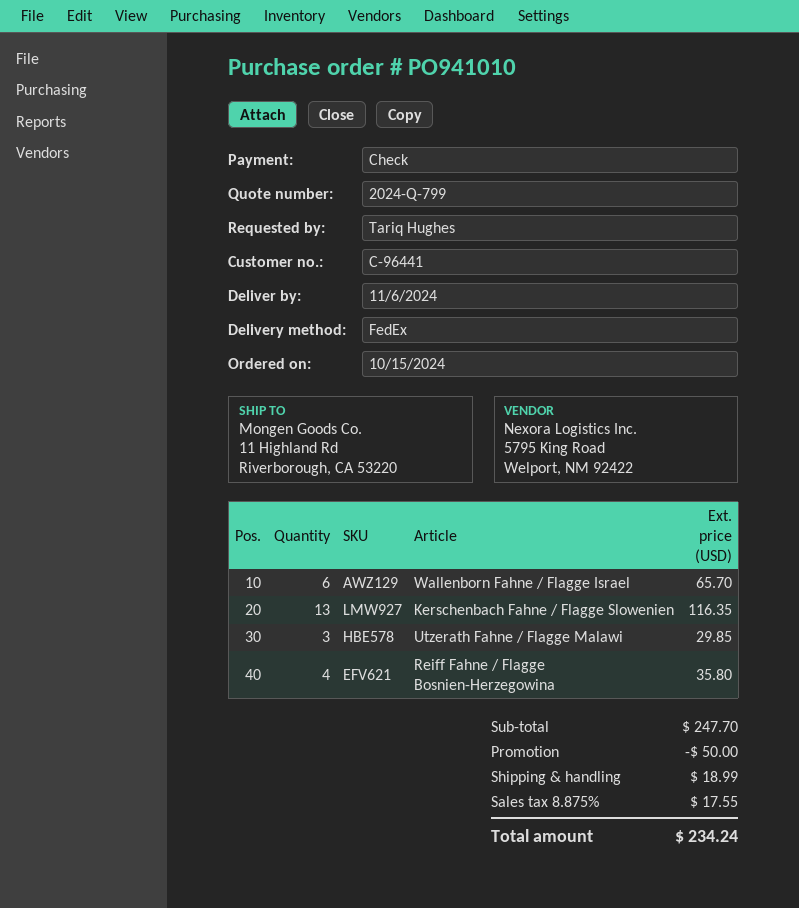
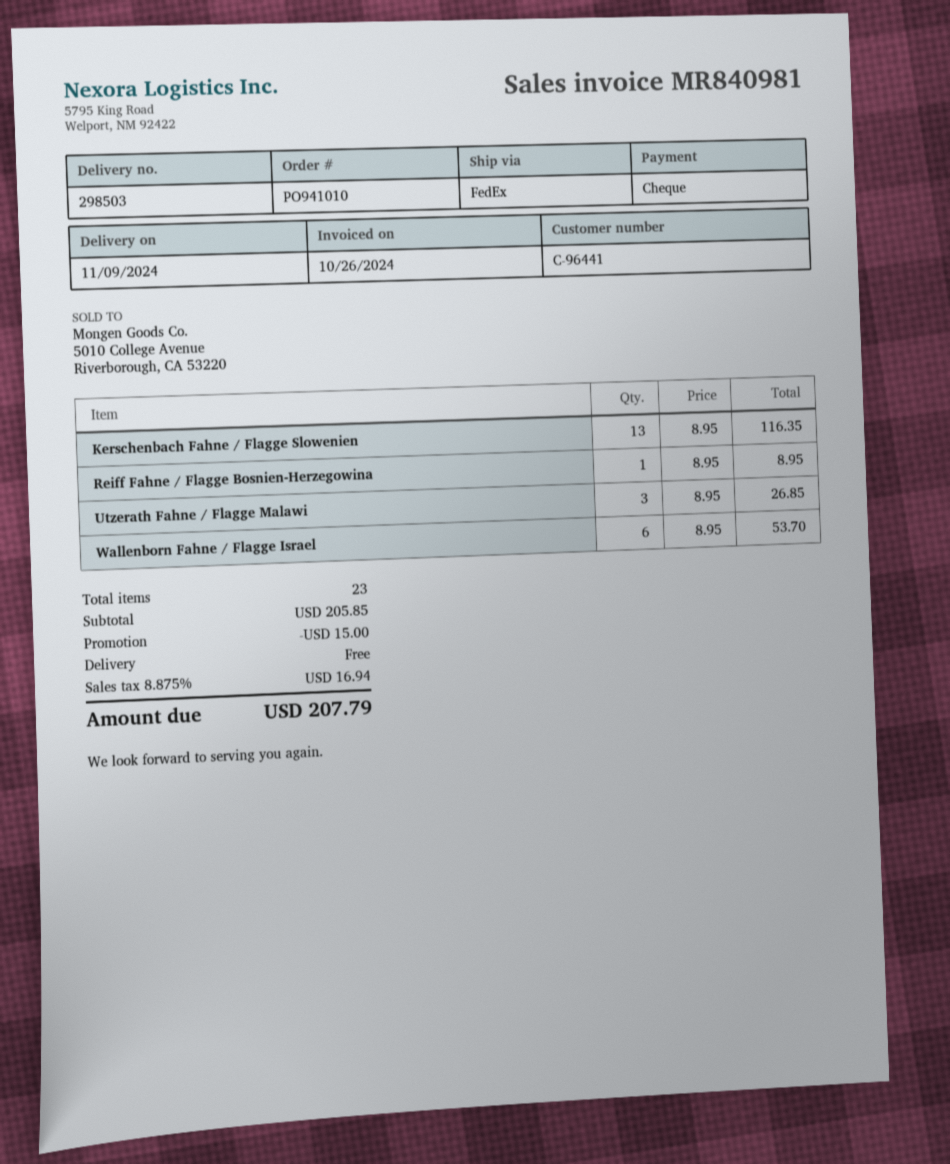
delivery date: 2024-11-06 -> 2024-11-09
Wallenborn Fahne / Flagge Israel: 6 for 65.70 -> 6 for 53.70
Utzerath Fahne / Flagge Malawi: 3 for 29.85 -> 3 for 26.85
Reiff Fahne / Flagge Bosnien-Herzegowina: 4 for 35.80 -> 1 for 8.95
subtotal: 247.70 -> 205.85
discount: 50.00 -> 15.00
shipping: 18.99 -> 0.00
tax: 8.875% = 17.55 -> 8.875% = 16.94
total: 234.24 -> 207.79

